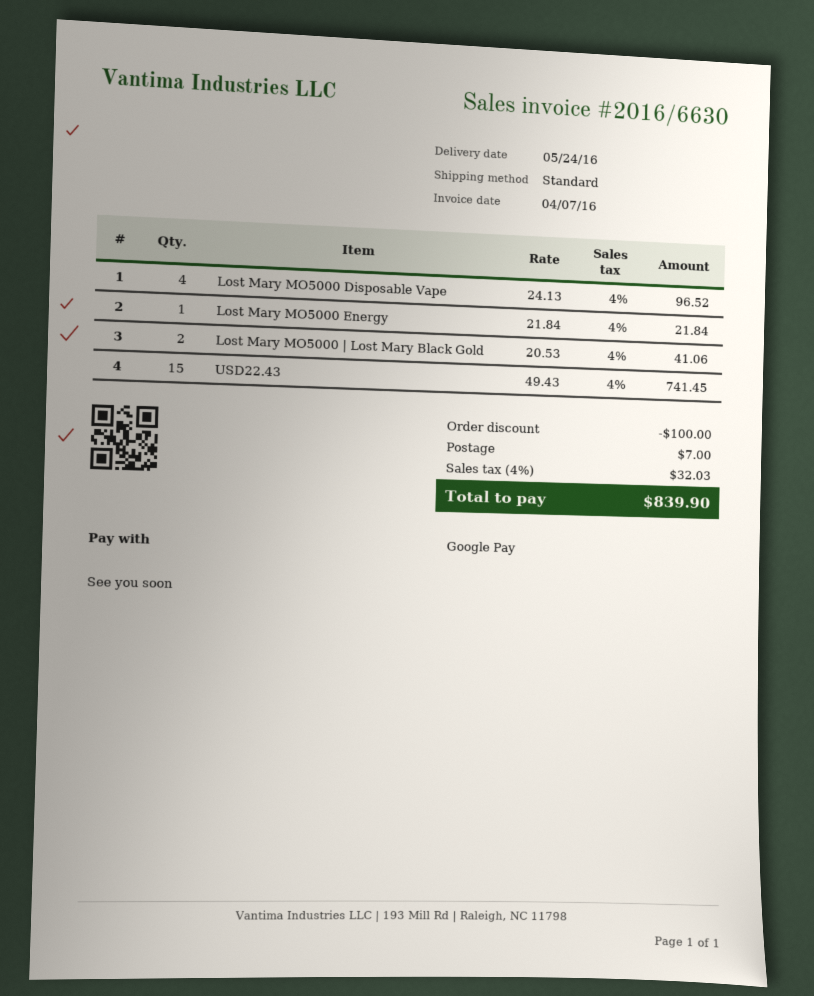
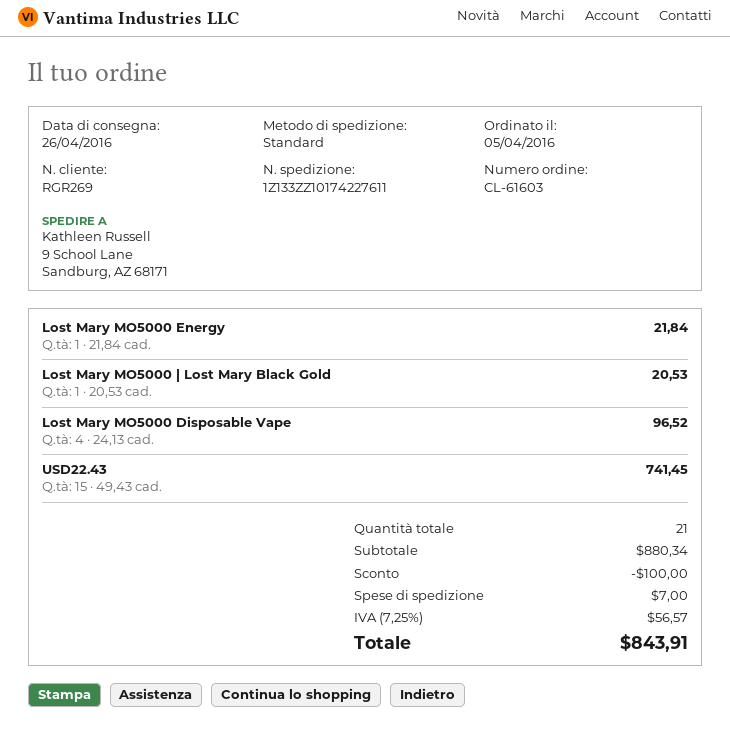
delivery date: 2016-05-24 -> 2016-04-26
Lost Mary MO5000 | Lost Mary Black Gold: 2 x 20.53 = 41.06 -> 1 x 20.53 = 20.53
tax: 4% = 32.03 -> 7.25% = 56.57
total: 839.90 -> 843.91

